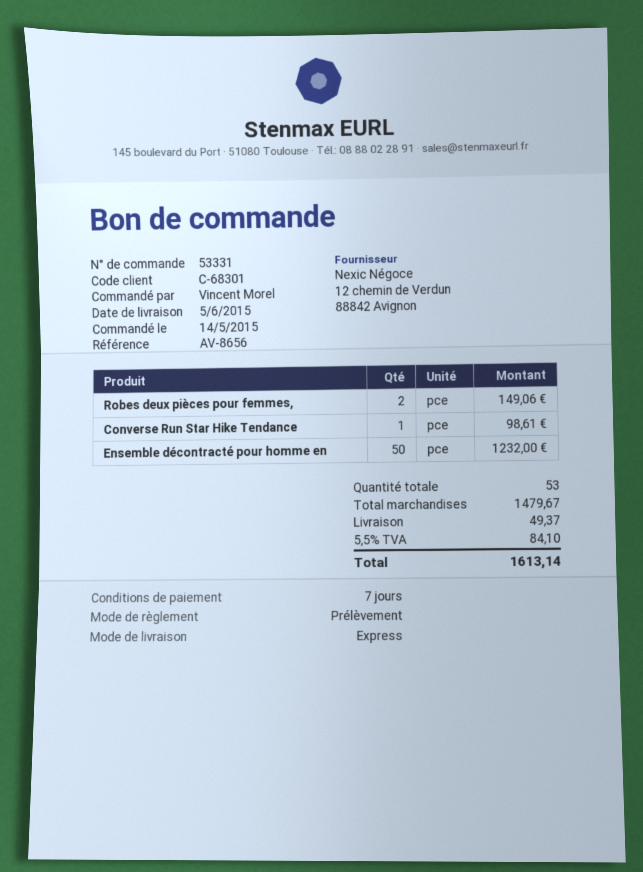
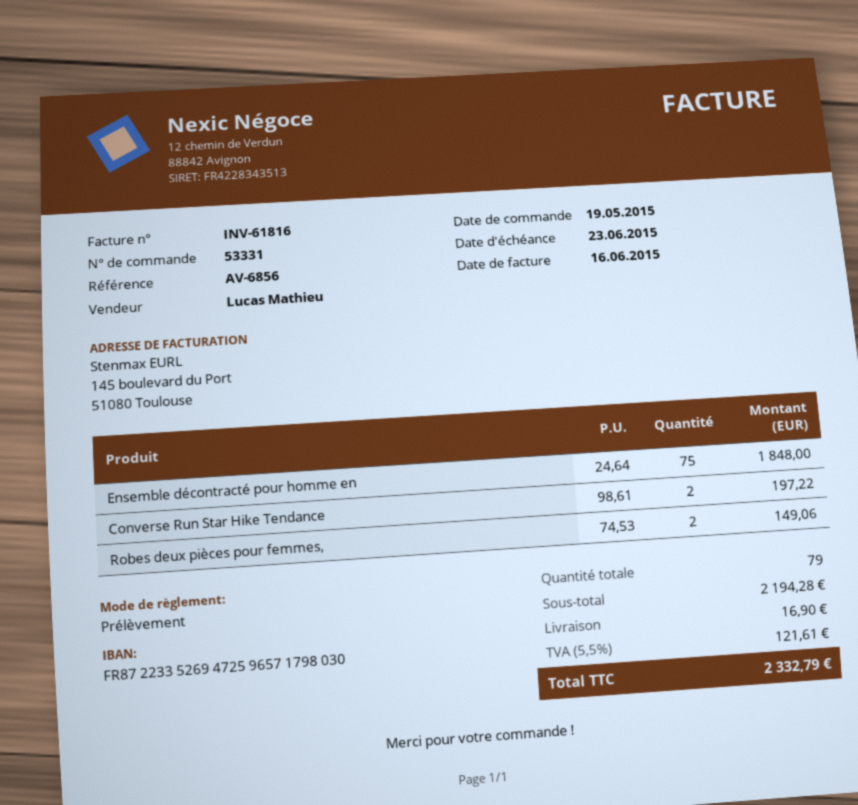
order date: 2015-05-14 -> 2015-05-19
reference: AV-8656 -> AV-6856
Converse Run Star Hike Tendance: 1 for 98.61 -> 2 for 197.22
Ensemble décontracté pour homme en: 50 for 1232.00 -> 75 for 1848.00
total quantity: 53 -> 79
subtotal: 1479.67 -> 2194.28
shipping: 49.37 -> 16.90
tax: 5.5% = 84.10 -> 5.5% = 121.61
total: 1613.14 -> 2332.79

